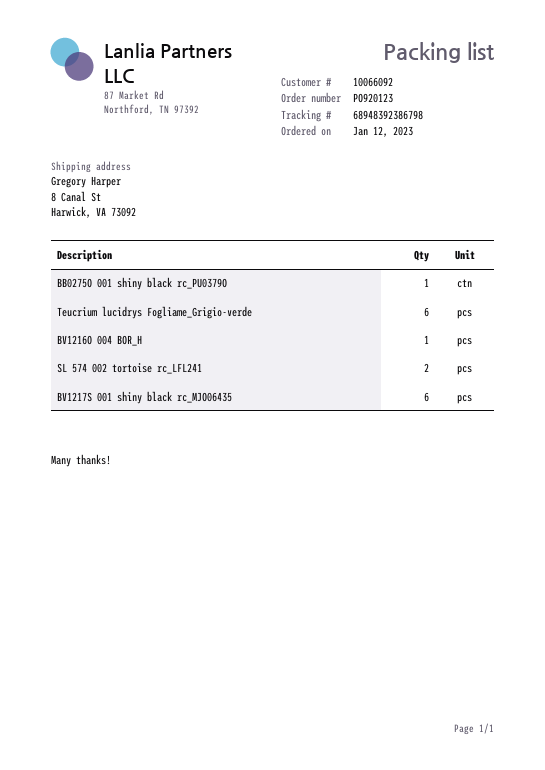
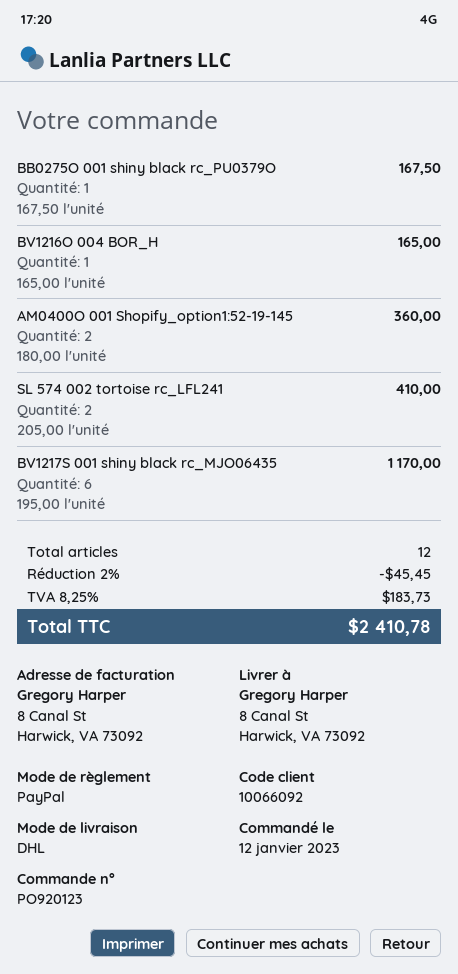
Teucrium lucidrys Fogliame_Grigio-verde: 6 -> none
AM0400O 001 Shopify_option1:52-19-145: none -> 2

